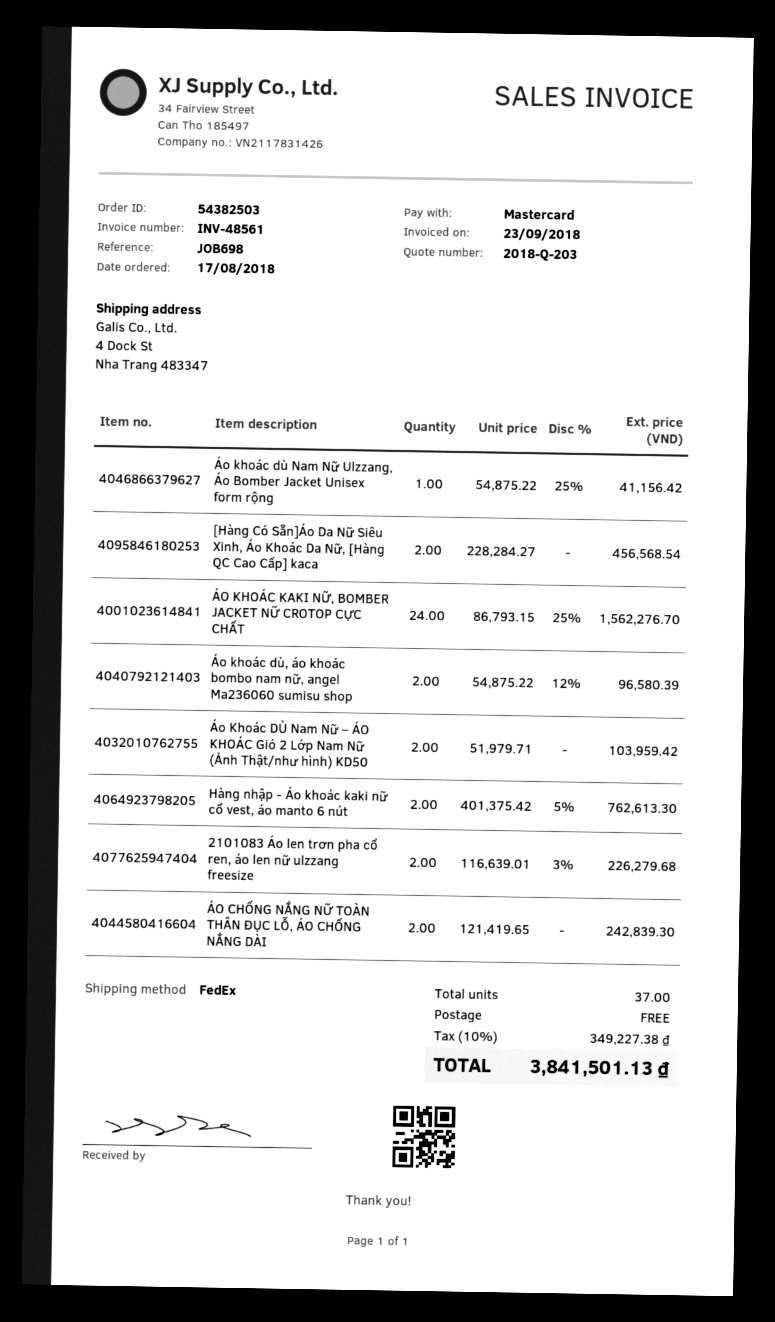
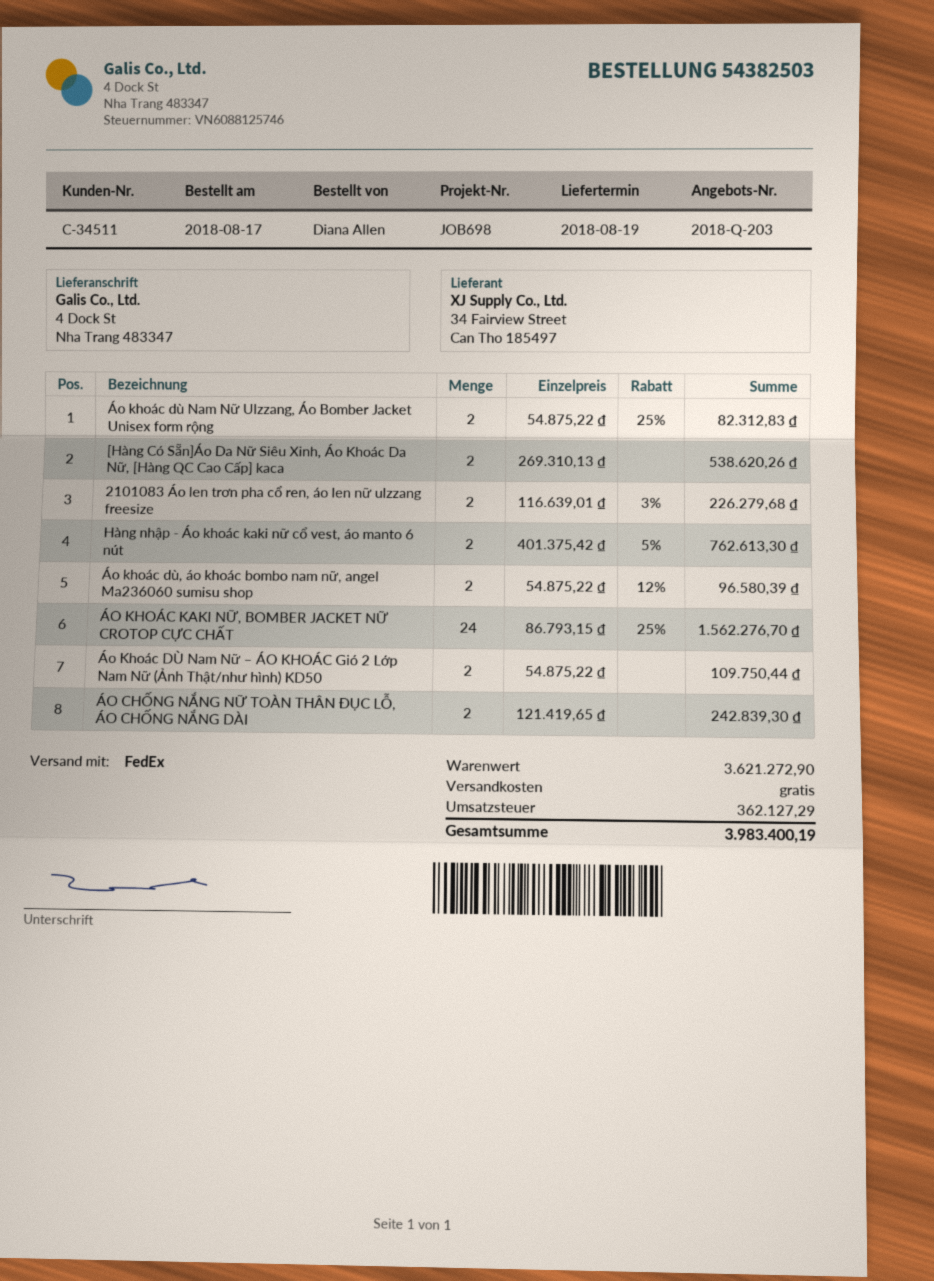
Áo khoác dù Nam Nữ Ulzzang, Áo Bomber Jacket Unisex form rộng: 1 x 54875.22 - 25% = 41156.42 -> 2 x 54875.22 - 25% = 82312.83
[Hàng Có Sẵn]Áo Da Nữ Siêu Xinh, Áo Khoác Da Nữ, [Hàng QC Cao Cấp] kaca: 2 x 228284.27 = 456568.54 -> 2 x 269310.13 = 538620.26
Áo Khoác DÙ Nam Nữ – ÁO KHOÁC Gió 2 Lớp Nam Nữ (Ảnh Thật/như hình) KD50: 2 x 51979.71 = 103959.42 -> 2 x 54875.22 = 109750.44
tax: 349227.38 -> 362127.29
total: 3841501.13 -> 3983400.19

